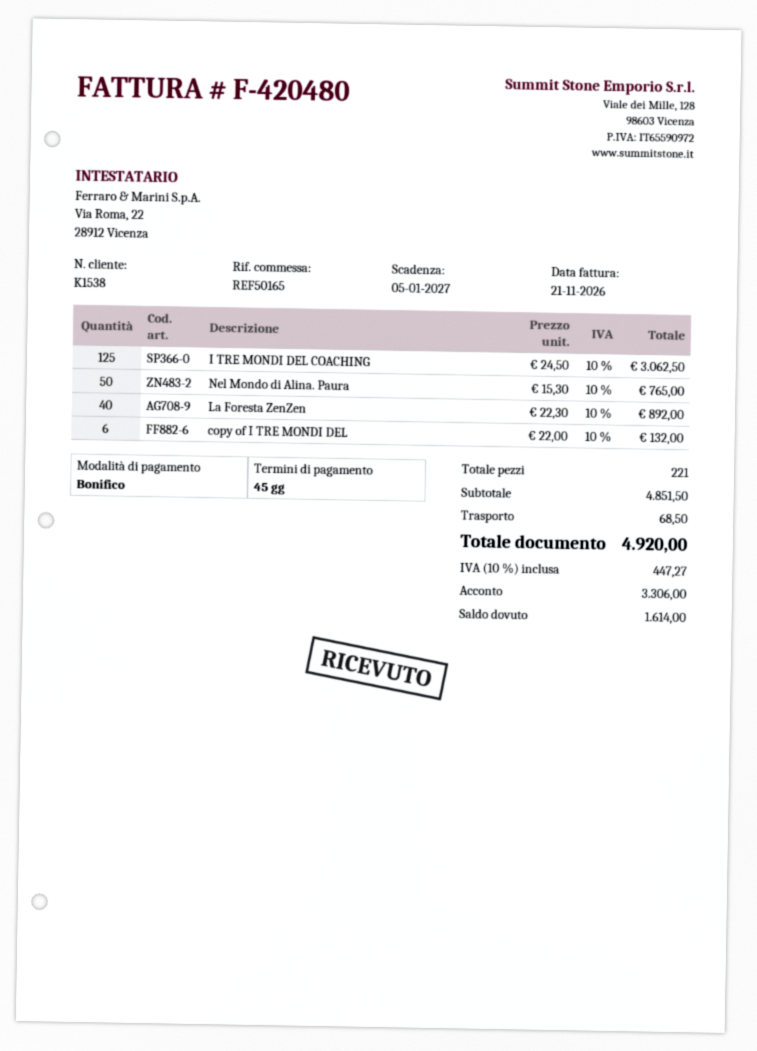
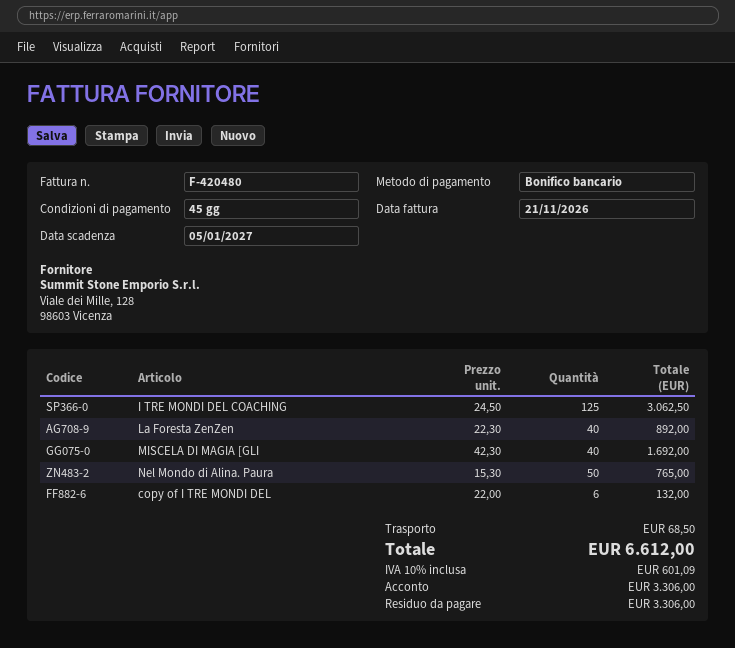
MISCELA DI MAGIA [GLI: none -> 40 x 42.30 = 1692.00
tax: 10% = 447.27 -> 10% = 601.09
total: 4920.00 -> 6612.00
balance: 1614.00 -> 3306.00

